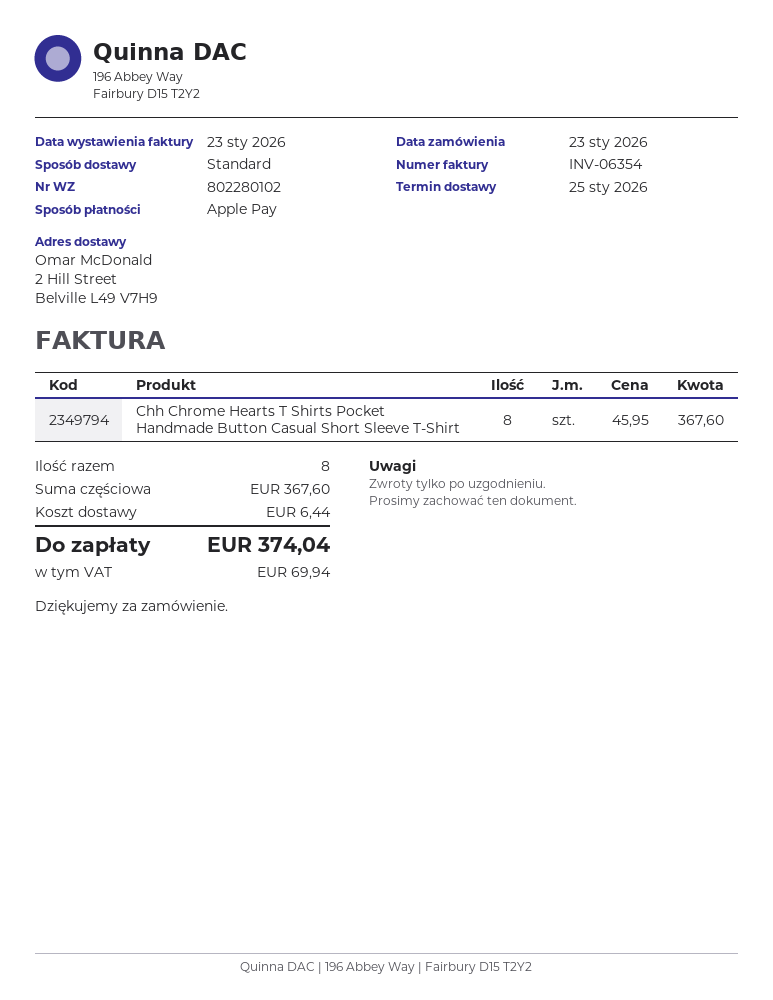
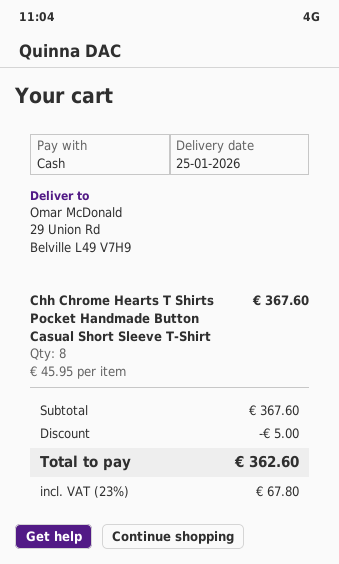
payment method: Apple Pay -> cash
ship to: 2 Hill Street, Belville L49 V7H9 -> 29 Union Rd, Belville L49 V7H9
discount: none -> 5.00
shipping: 6.44 -> none
tax: 69.94 -> 67.80
total: 374.04 -> 362.60

